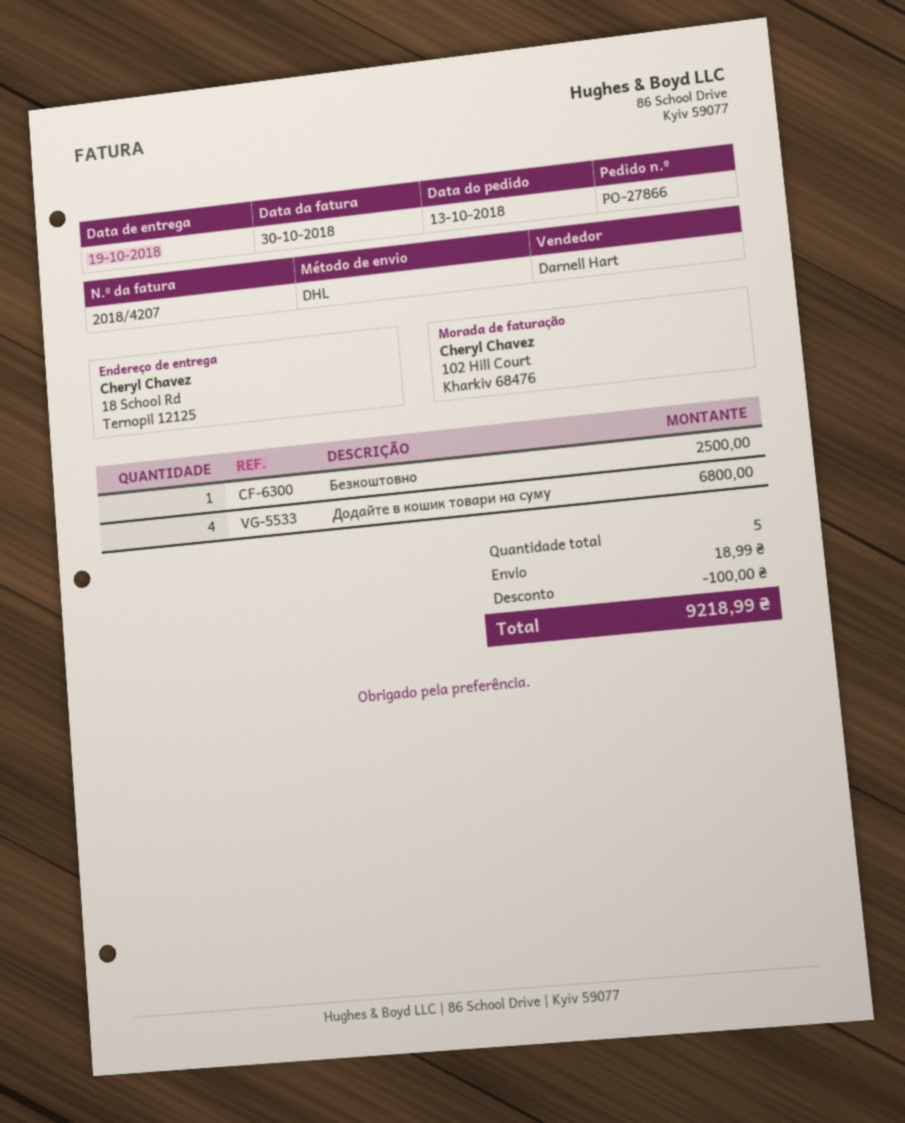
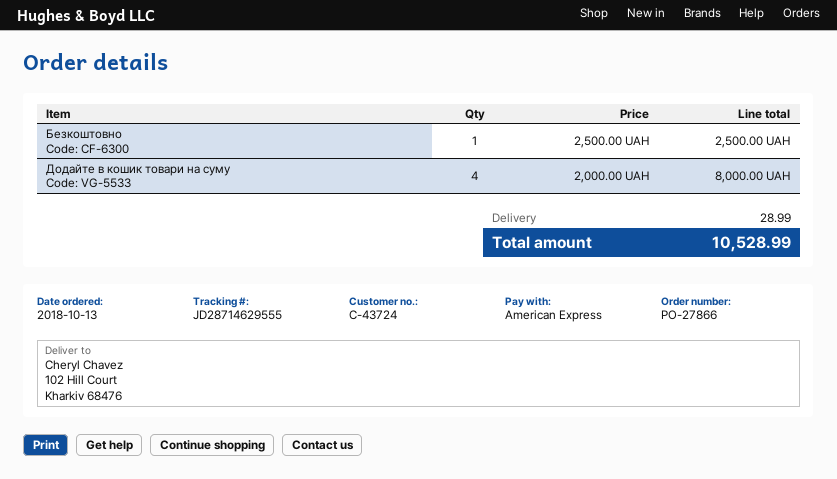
ship to: 18 School Rd, Ternopil 12125 -> 102 Hill Court, Kharkiv 68476
Додайте в кошик товари на суму: 4 for 6800.00 -> 4 for 8000.00
discount: 100.00 -> none
shipping: 18.99 -> 28.99
total: 9218.99 -> 10528.99

